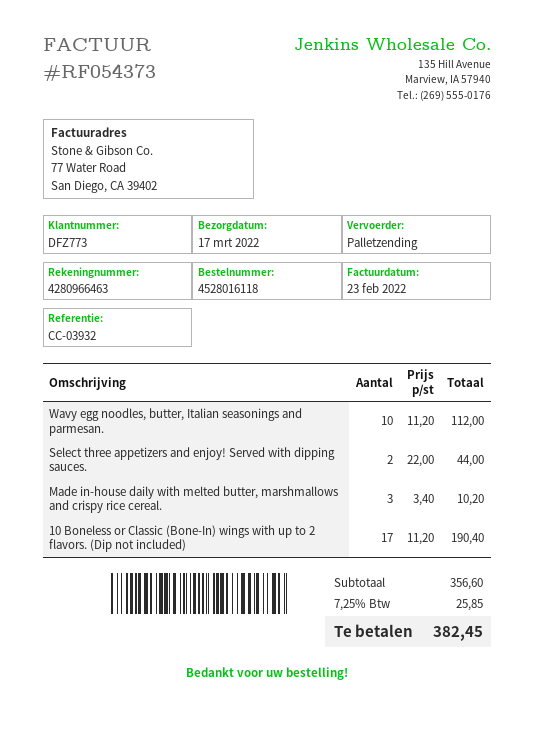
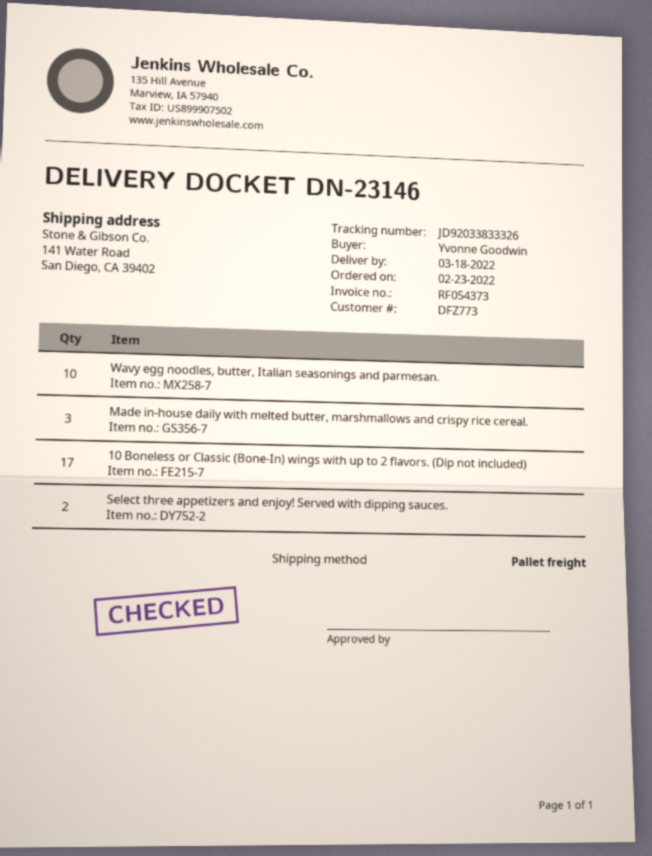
delivery date: 2022-03-17 -> 2022-03-18

